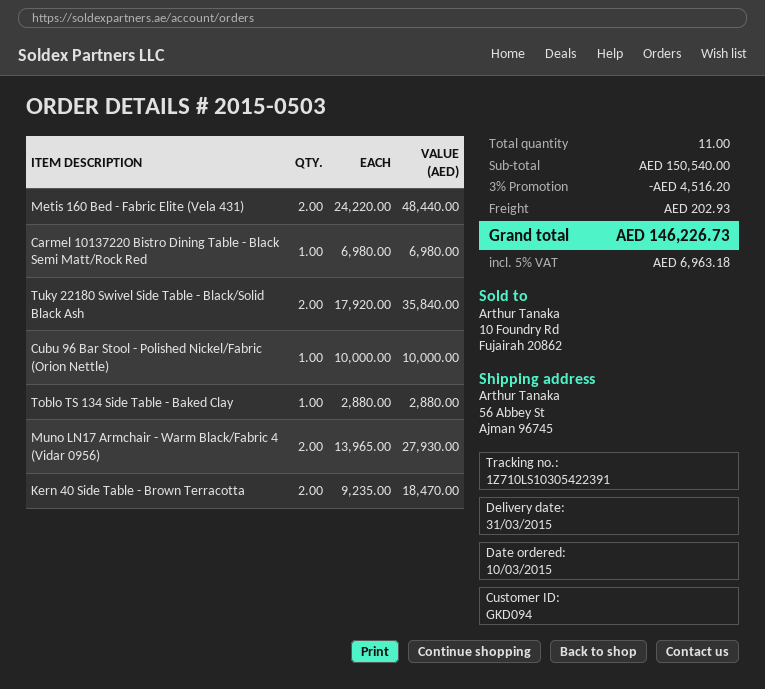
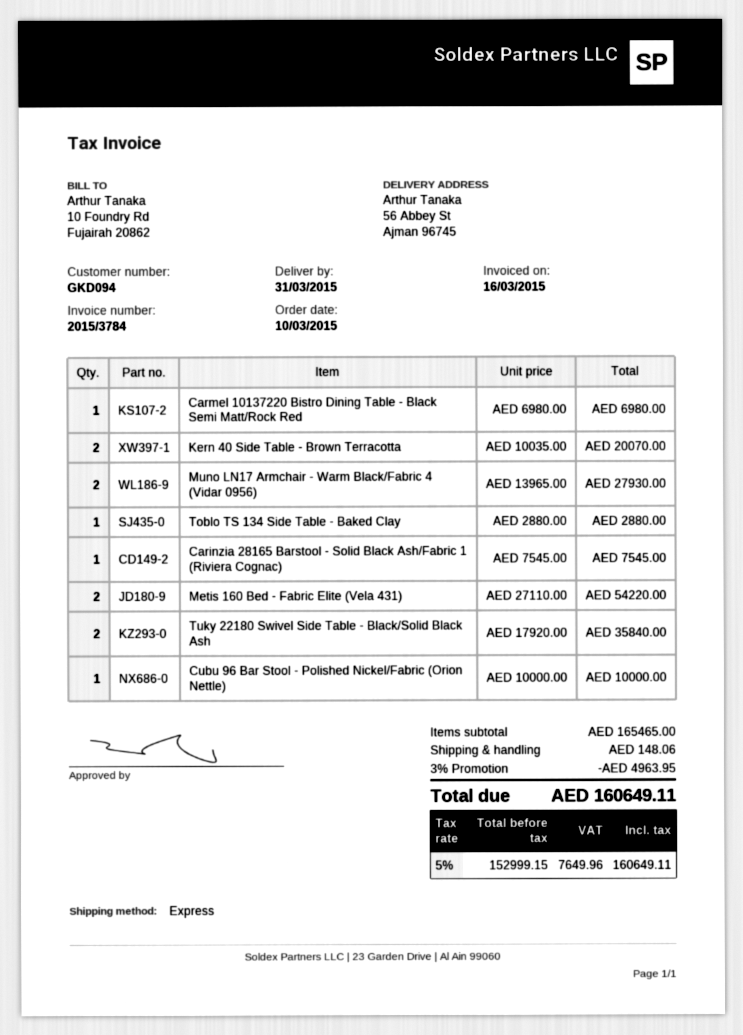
Metis 160 Bed - Fabric Elite (Vela 431): 2 x 24220.00 = 48440.00 -> 2 x 27110.00 = 54220.00
Kern 40 Side Table - Brown Terracotta: 2 x 9235.00 = 18470.00 -> 2 x 10035.00 = 20070.00
Carinzia 28165 Barstool - Solid Black Ash/Fabric 1 (Riviera Cognac): none -> 1 x 7545.00 = 7545.00
subtotal: 150540.00 -> 165465.00
discount: 3% = 4516.20 -> 3% = 4963.95
shipping: 202.93 -> 148.06
tax: 5% = 6963.18 -> 5% = 7649.96
total: 146226.73 -> 160649.11

